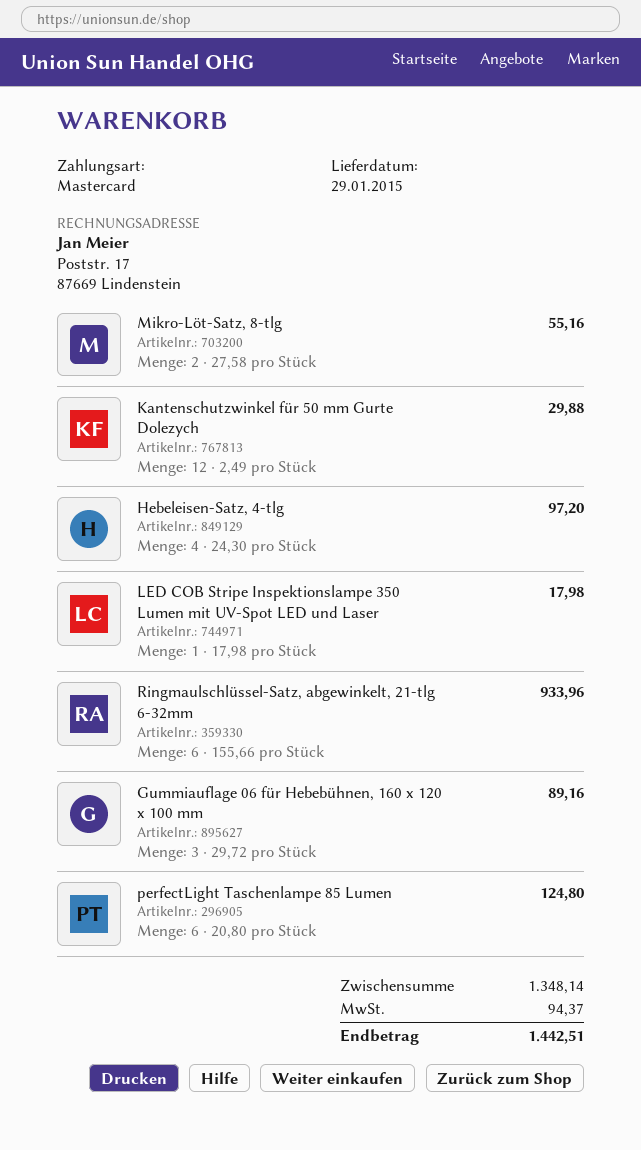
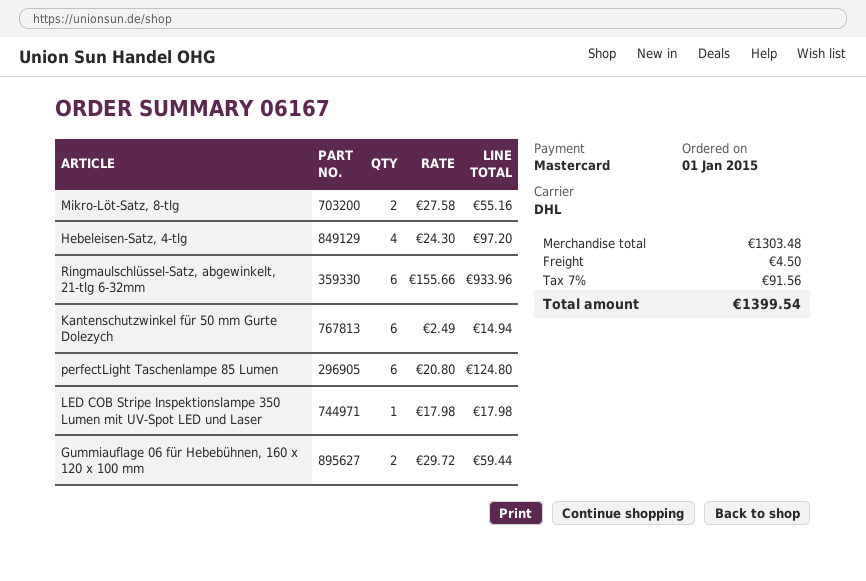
Kantenschutzwinkel für 50 mm Gurte Dolezych: 12 x 2.49 = 29.88 -> 6 x 2.49 = 14.94
Gummiauflage 06 für Hebebühnen, 160 x 120 x 100 mm: 3 x 29.72 = 89.16 -> 2 x 29.72 = 59.44
subtotal: 1348.14 -> 1303.48
shipping: none -> 4.50
tax: 94.37 -> 91.56
total: 1442.51 -> 1399.54

